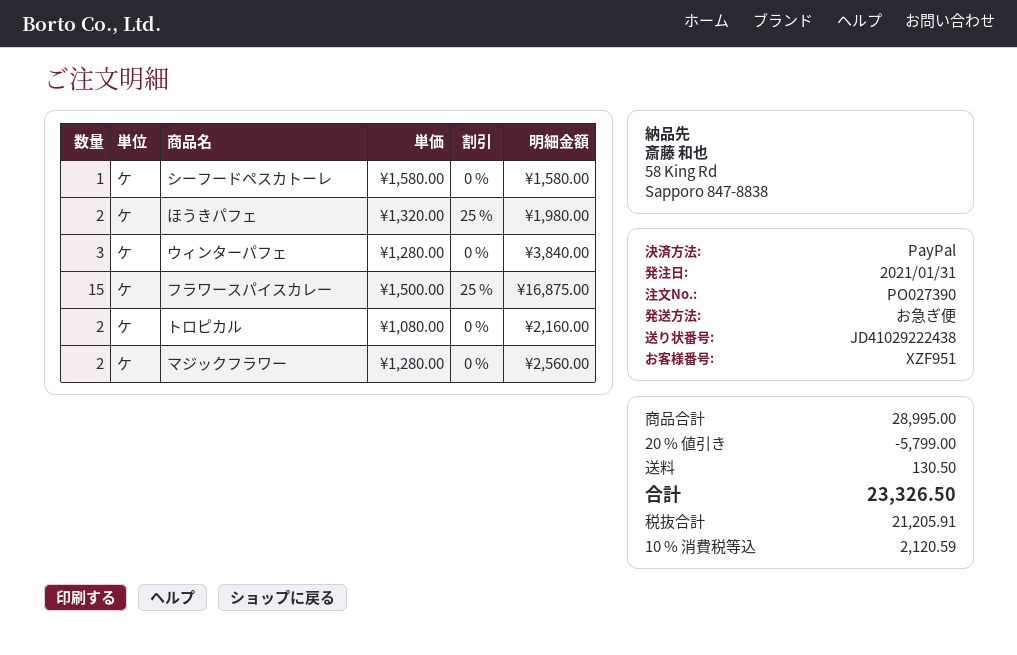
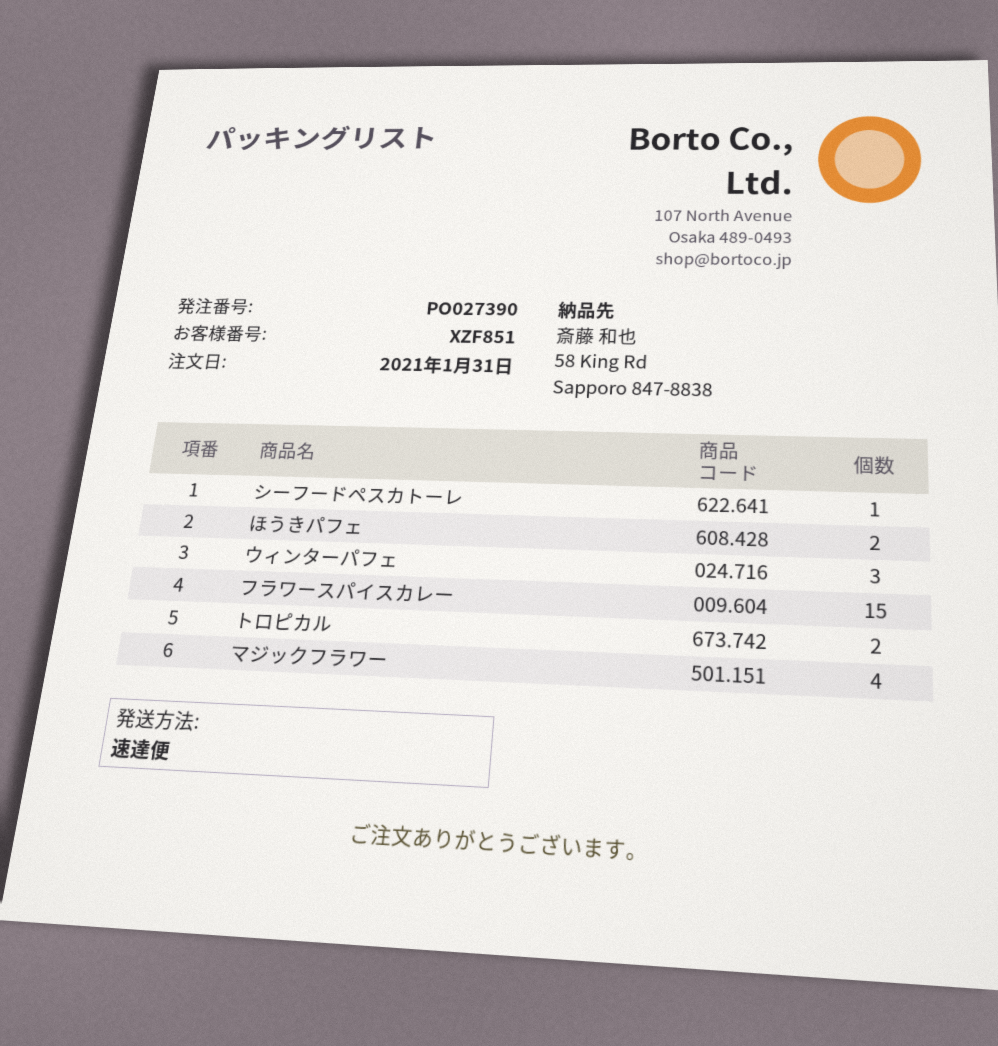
customer number: XZF951 -> XZF851
マジックフラワー: 2 -> 4

